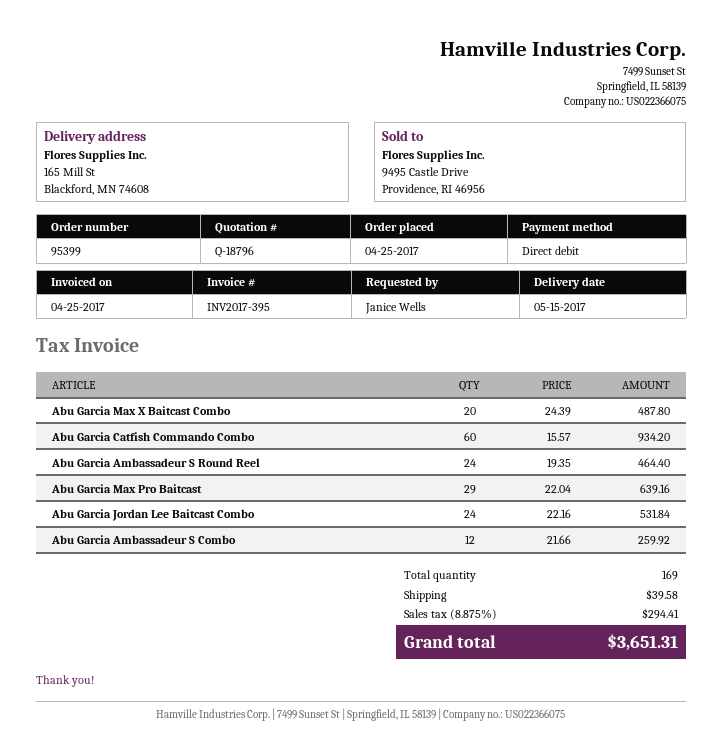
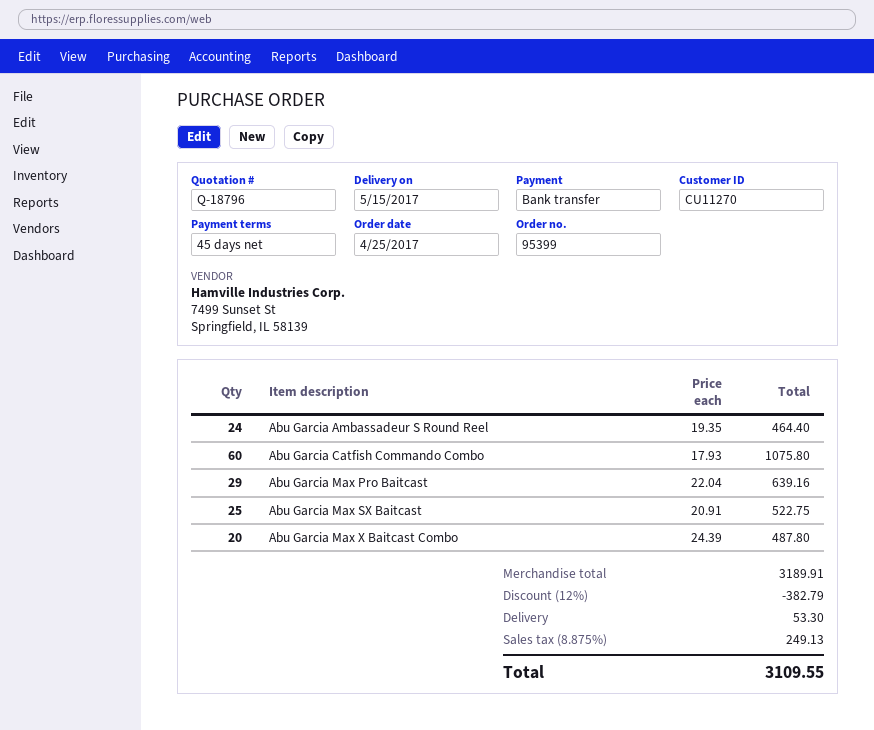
payment method: direct debit -> bank transfer
Abu Garcia Catfish Commando Combo: 60 x 15.57 = 934.20 -> 60 x 17.93 = 1075.80
Abu Garcia Jordan Lee Baitcast Combo: 24 x 22.16 = 531.84 -> none
Abu Garcia Ambassadeur S Combo: 12 x 21.66 = 259.92 -> none
Abu Garcia Max SX Baitcast: none -> 25 x 20.91 = 522.75
discount: none -> 12% = 382.79
shipping: 39.58 -> 53.30
tax: 8.875% = 294.41 -> 8.875% = 249.13
total: 3651.31 -> 3109.55

